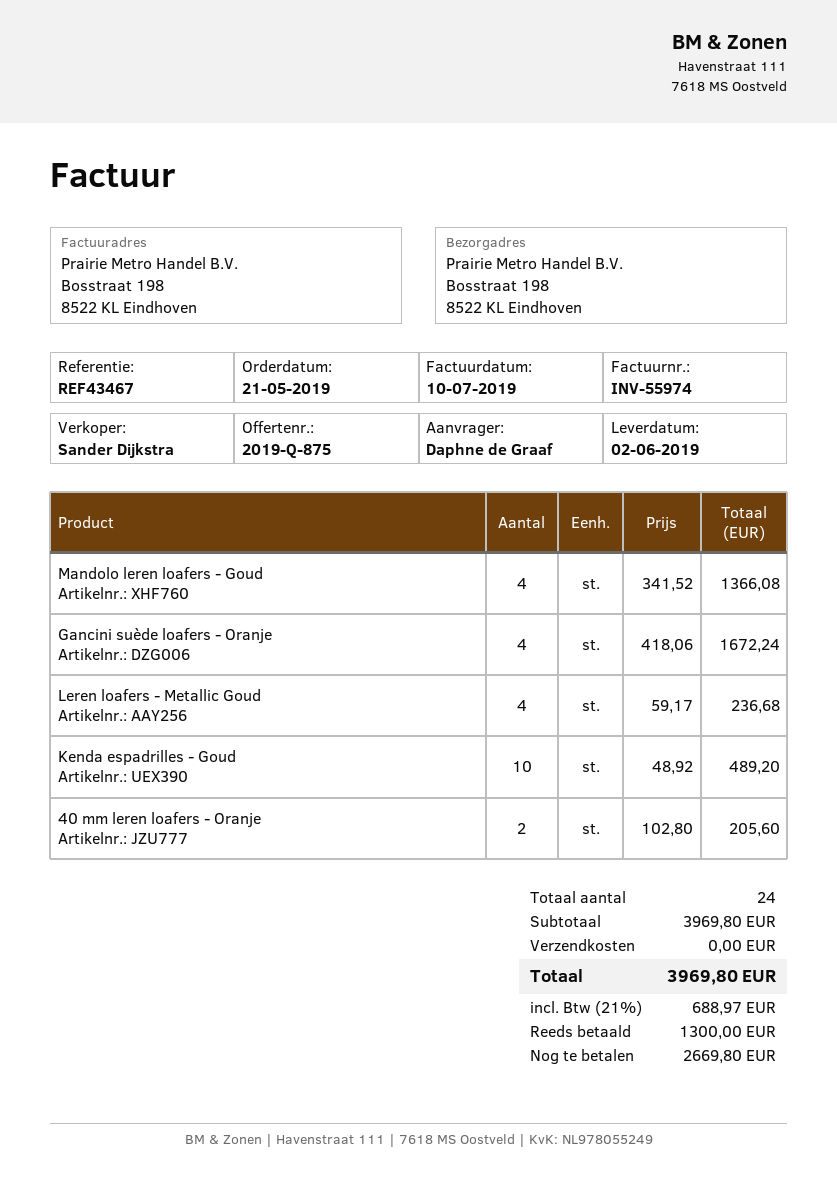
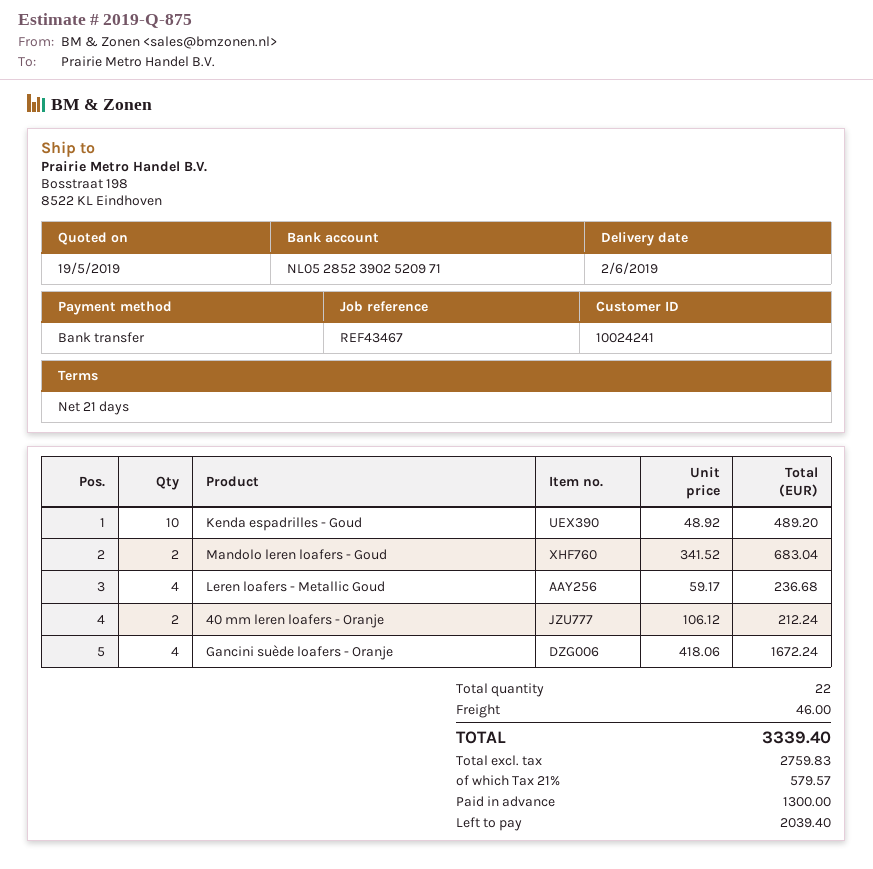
Mandolo leren loafers - Goud: 4 x 341.52 = 1366.08 -> 2 x 341.52 = 683.04
40 mm leren loafers - Oranje: 2 x 102.80 = 205.60 -> 2 x 106.12 = 212.24
total quantity: 24 -> 22
shipping: 0.00 -> 46.00
tax: 21% = 688.97 -> 21% = 579.57
total: 3969.80 -> 3339.40
balance: 2669.80 -> 2039.40

